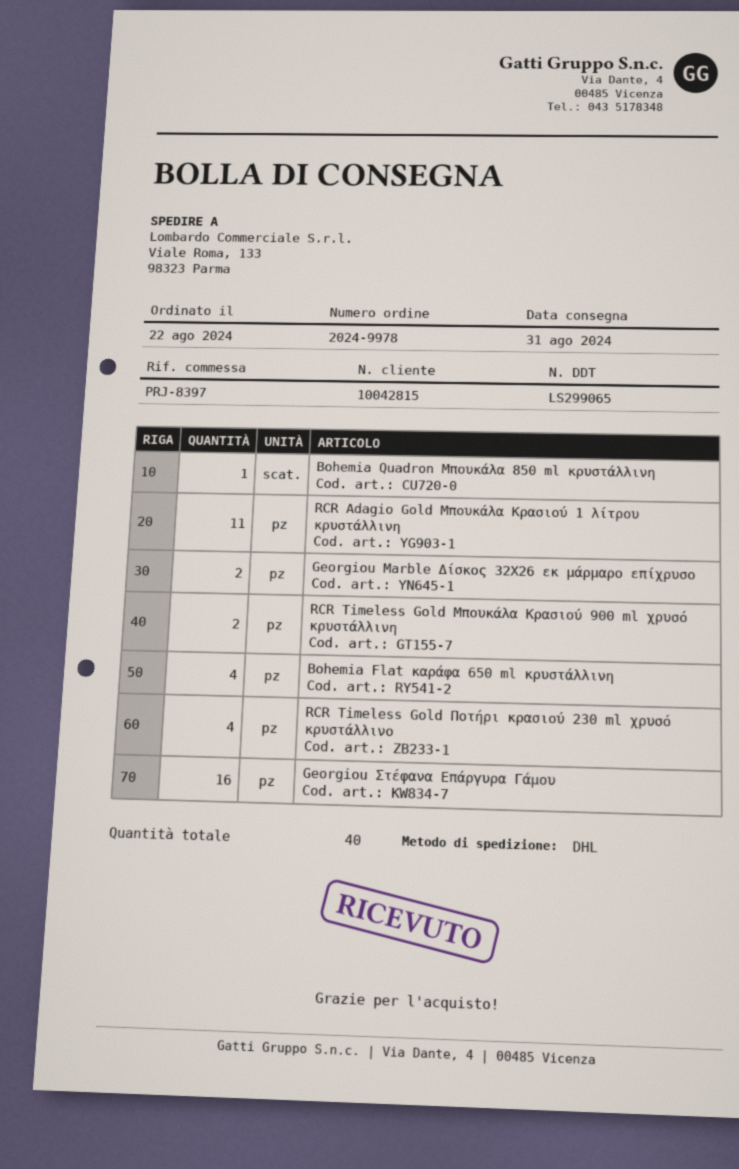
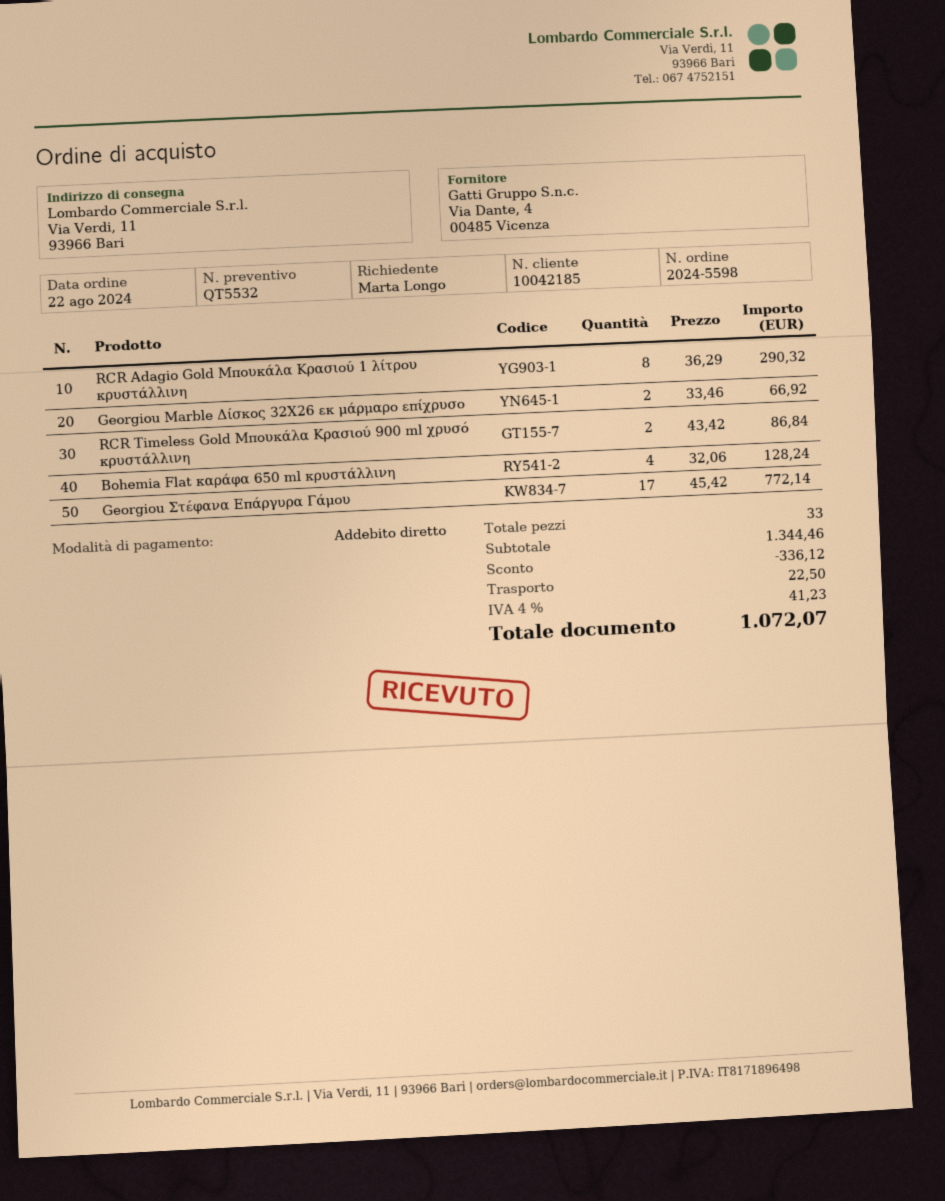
order number: 2024-9978 -> 2024-5598
customer number: 10042815 -> 10042185
ship to: Viale Roma, 133, 98323 Parma -> Via Verdi, 11, 93966 Bari
Bohemia Quadron Μπουκάλα 850 ml κρυστάλλινη: 1 -> none
RCR Adagio Gold Μπουκάλα Κρασιού 1 λίτρου κρυστάλλινη: 11 -> 8
RCR Timeless Gold Ποτήρι κρασιού 230 ml χρυσό κρυστάλλινο: 4 -> none
Georgiou Στέφανα Επάργυρα Γάμου: 16 -> 17
total quantity: 40 -> 33

